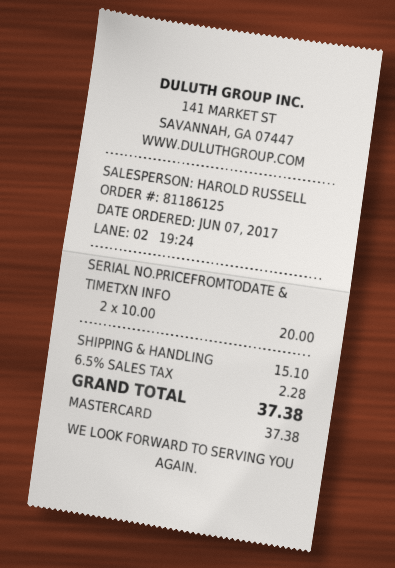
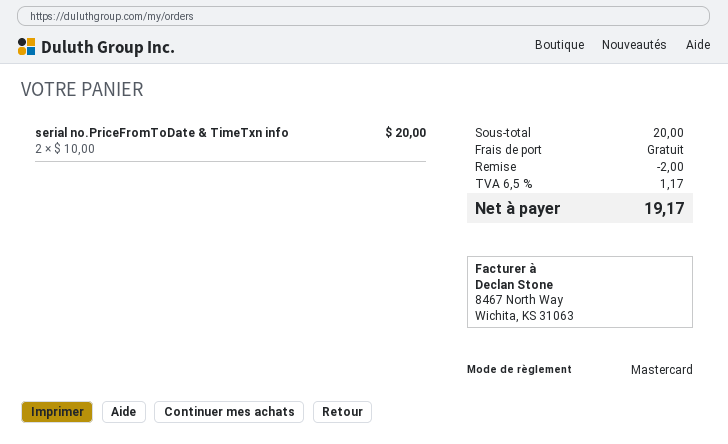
discount: none -> 2.00
shipping: 15.10 -> 0.00
tax: 6.5% = 2.28 -> 6.5% = 1.17
total: 37.38 -> 19.17

